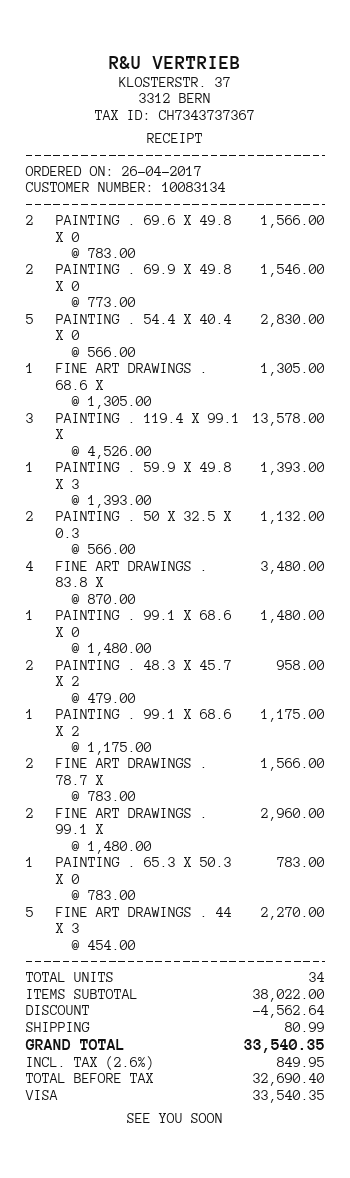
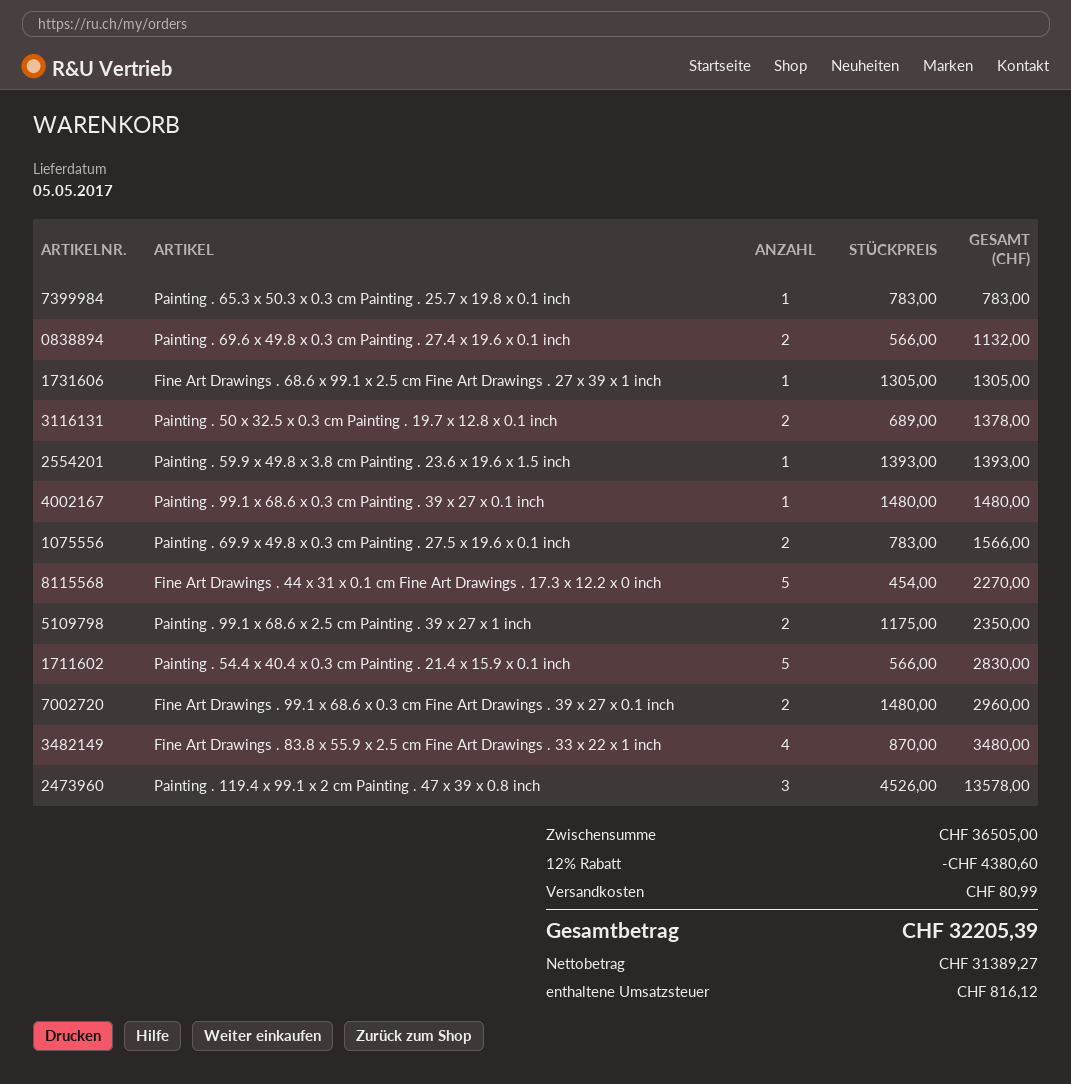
PAINTING . 69.6 X 49.8 X 0: 2 x 783.00 = 1566.00 -> 2 x 566.00 = 1132.00
PAINTING . 69.9 X 49.8 X 0: 2 x 773.00 = 1546.00 -> 2 x 783.00 = 1566.00
PAINTING . 50 X 32.5 X 0.3: 2 x 566.00 = 1132.00 -> 2 x 689.00 = 1378.00
PAINTING . 48.3 X 45.7 X 2: 2 x 479.00 = 958.00 -> none
PAINTING . 99.1 X 68.6 X 2: 1 x 1175.00 = 1175.00 -> 2 x 1175.00 = 2350.00
FINE ART DRAWINGS . 78.7 X: 2 x 783.00 = 1566.00 -> none
subtotal: 38022.00 -> 36505.00
discount: 4562.64 -> 4380.60
net: 32690.40 -> 31389.27
tax: 849.95 -> 816.12
total: 33540.35 -> 32205.39

